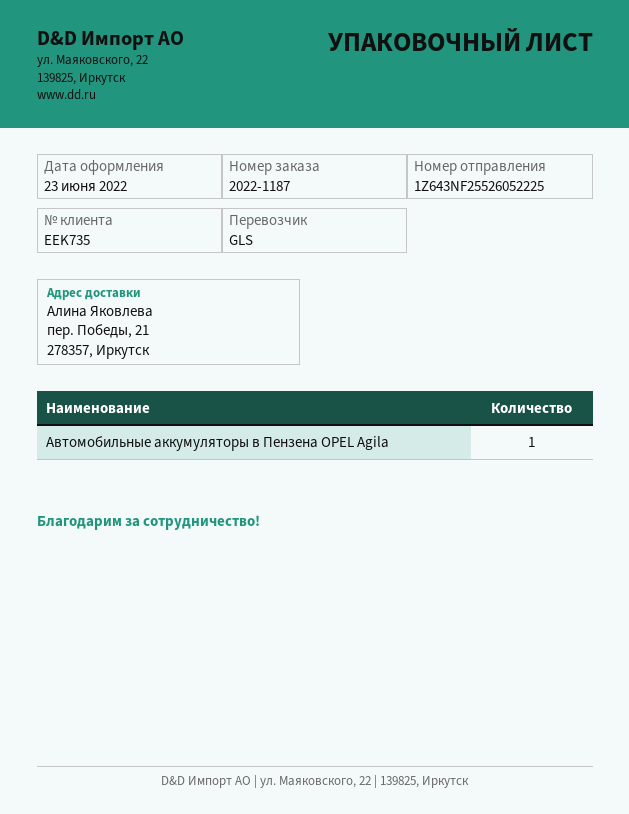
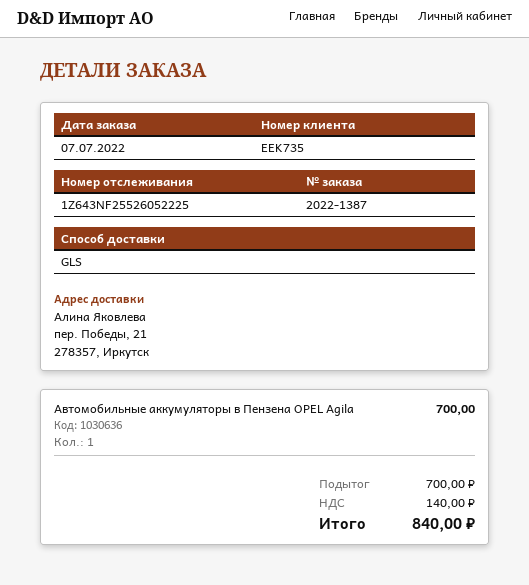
order number: 2022-1187 -> 2022-1387
order date: 2022-06-23 -> 2022-07-07

